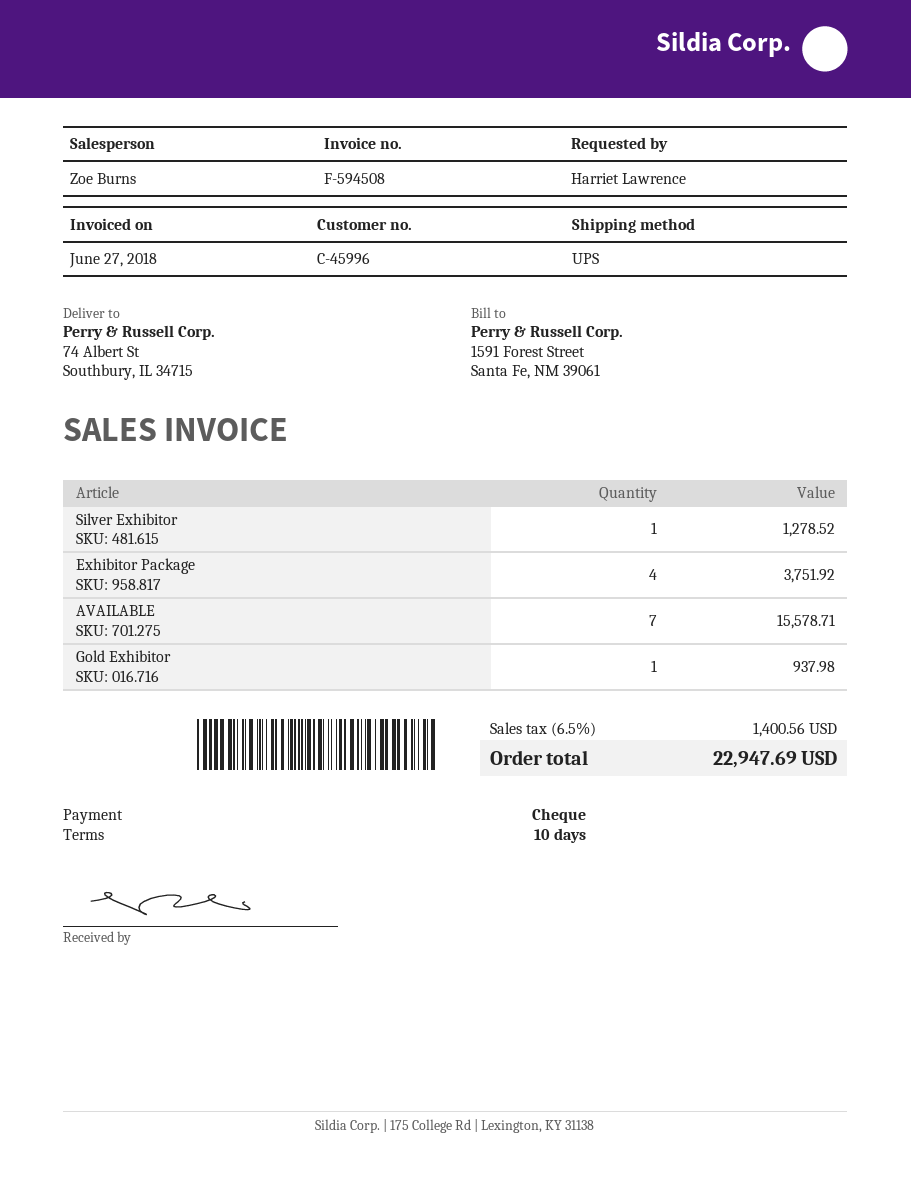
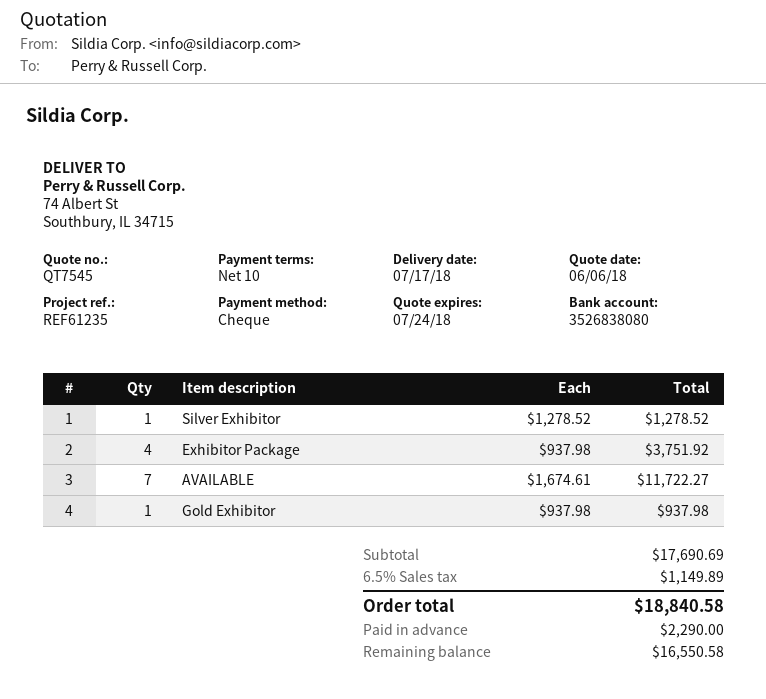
AVAILABLE: 7 for 15578.71 -> 7 for 11722.27
tax: 6.5% = 1400.56 -> 6.5% = 1149.89
total: 22947.69 -> 18840.58

